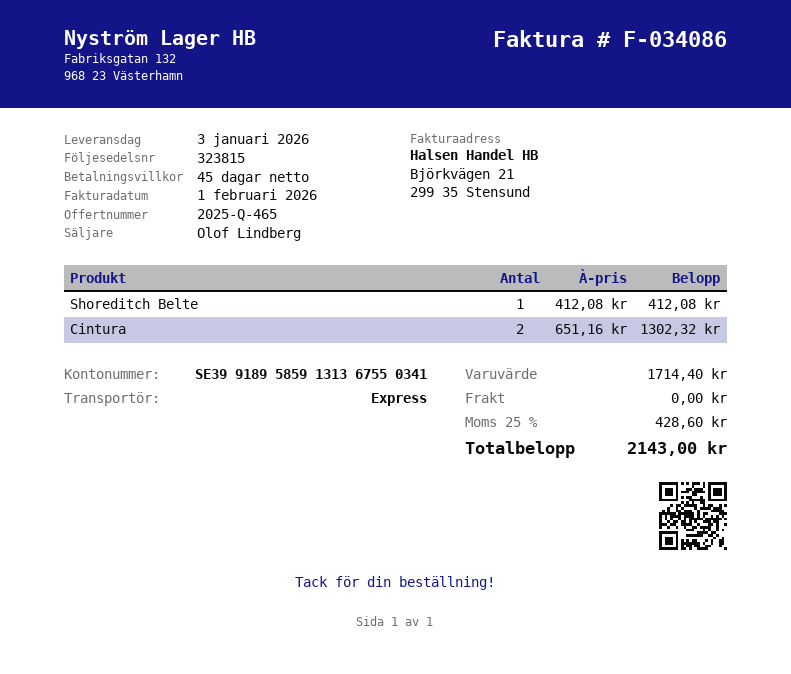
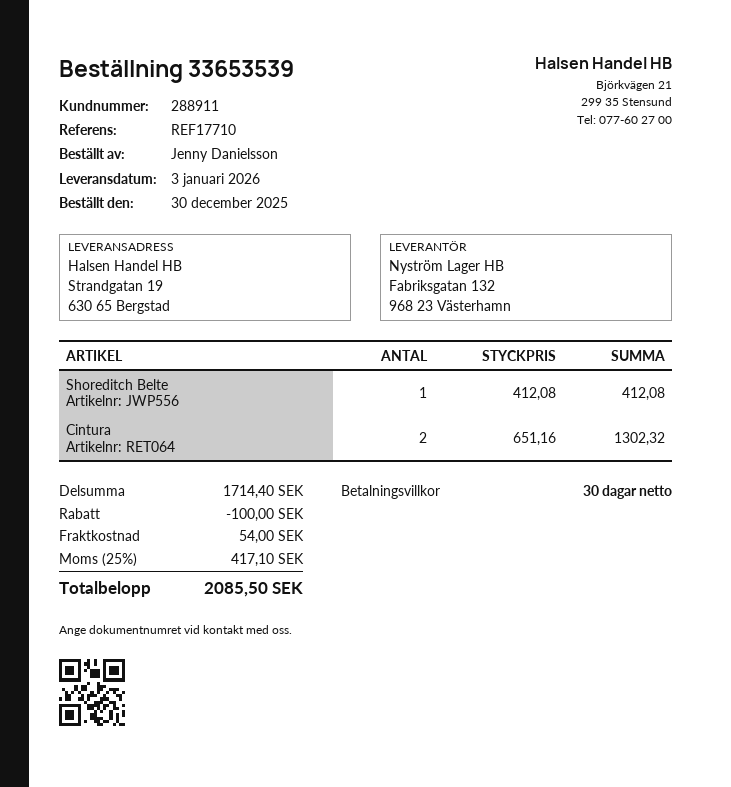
payment terms: 45 days -> 30 days
discount: none -> 100.00
shipping: 0.00 -> 54.00
tax: 25% = 428.60 -> 25% = 417.10
total: 2143.00 -> 2085.50

